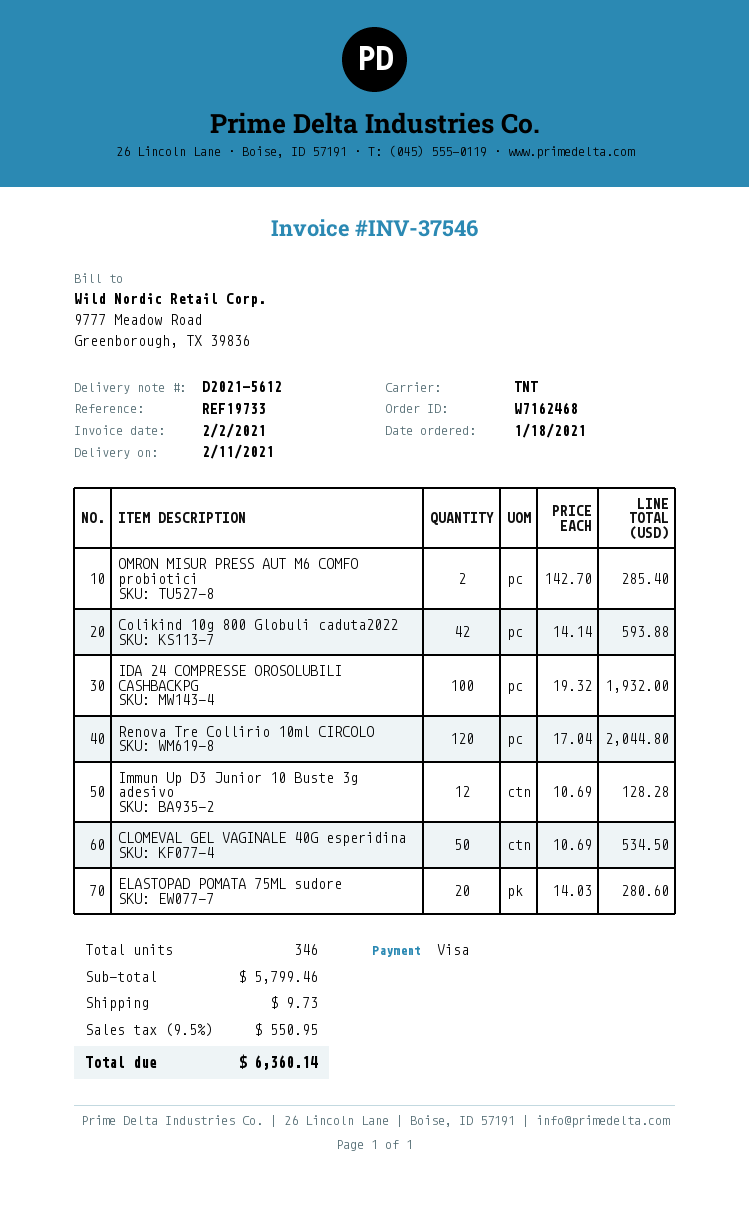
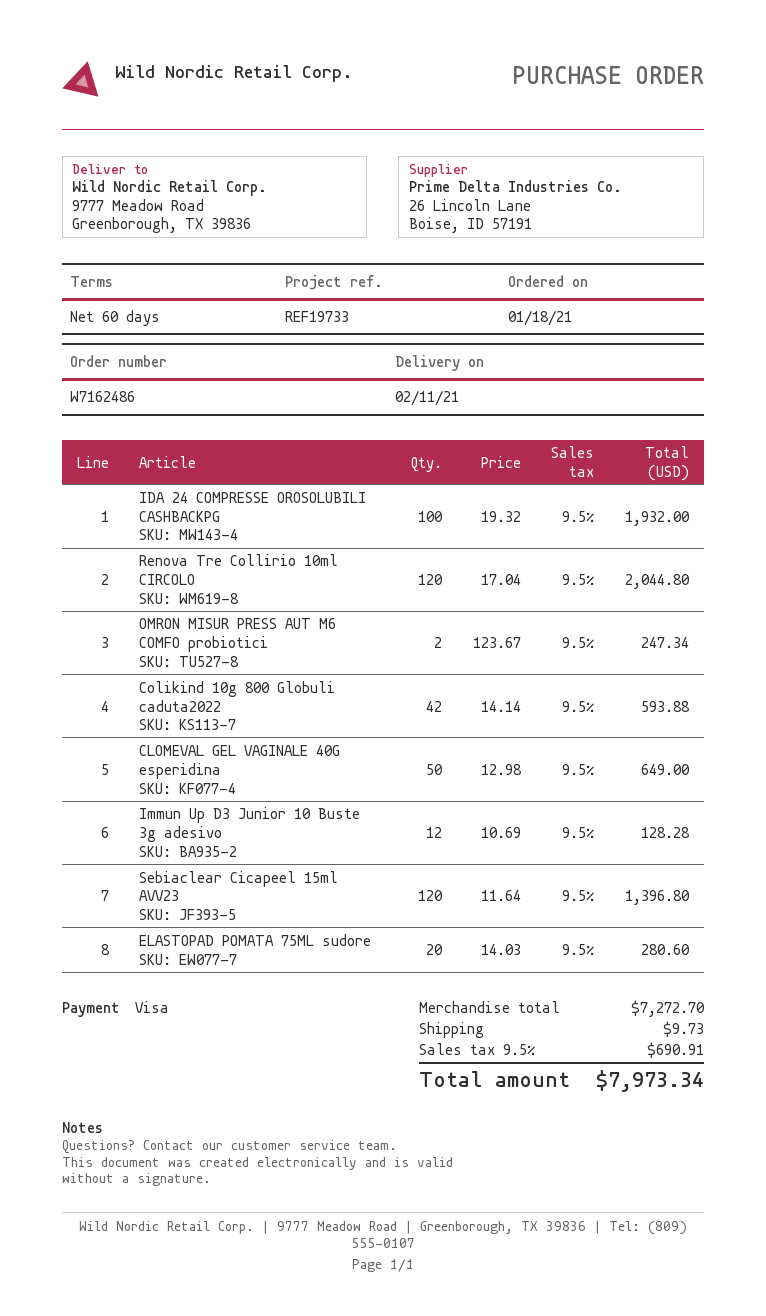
order number: W7162468 -> W7162486
OMRON MISUR PRESS AUT M6 COMFO probiotici: 2 x 142.70 = 285.40 -> 2 x 123.67 = 247.34
CLOMEVAL GEL VAGINALE 40G esperidina: 50 x 10.69 = 534.50 -> 50 x 12.98 = 649.00
Sebiaclear Cicapeel 15ml AVV23: none -> 120 x 11.64 = 1396.80
subtotal: 5799.46 -> 7272.70
tax: 9.5% = 550.95 -> 9.5% = 690.91
total: 6360.14 -> 7973.34

